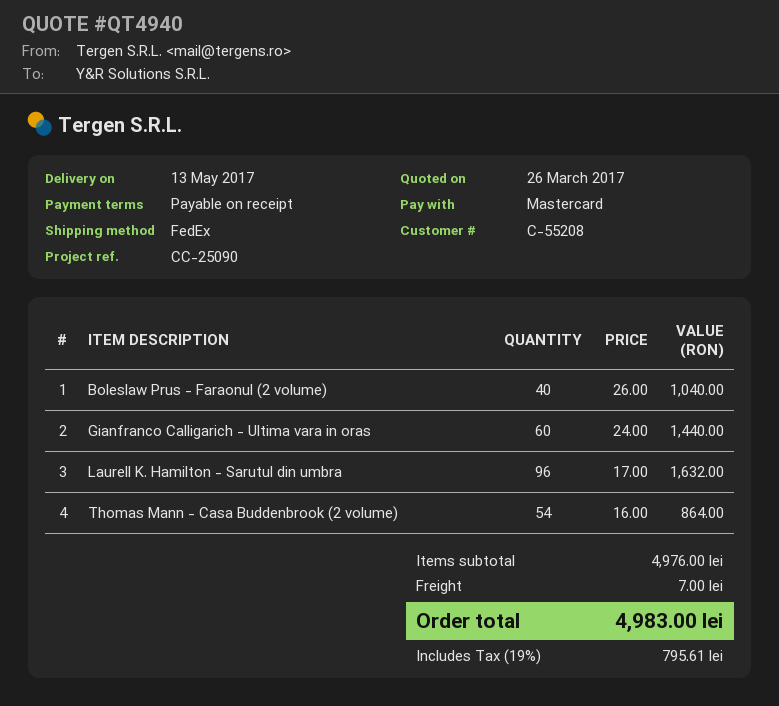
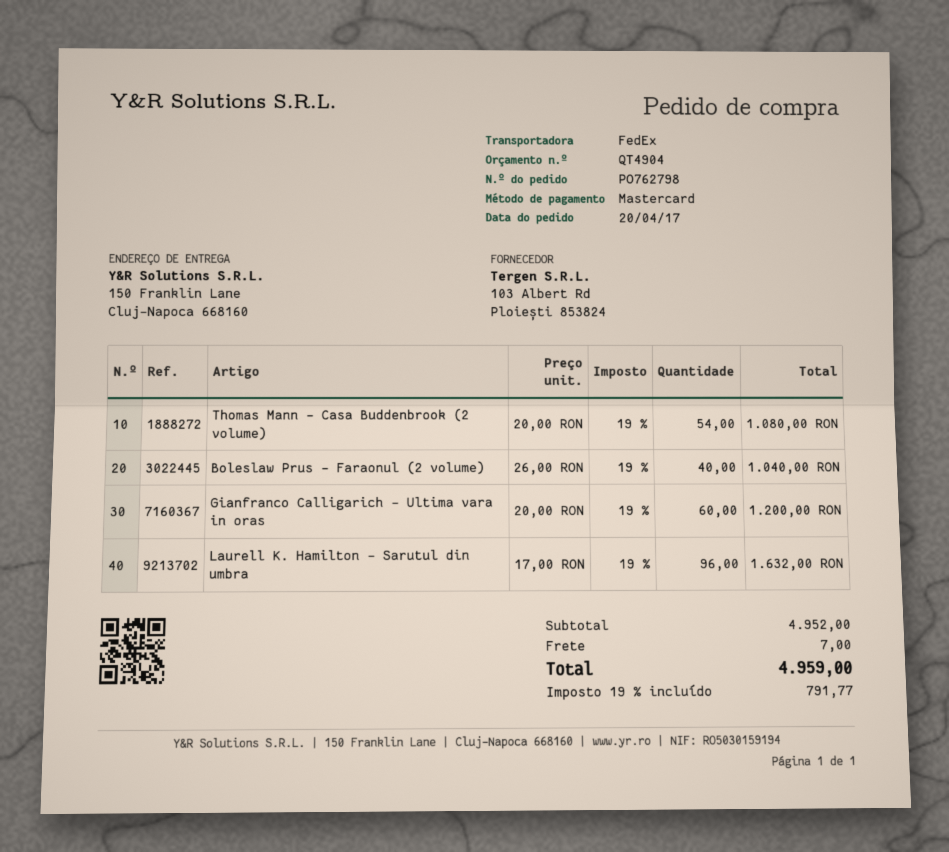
quote number: QT4940 -> QT4904
Gianfranco Calligarich - Ultima vara in oras: 60 x 24.00 = 1440.00 -> 60 x 20.00 = 1200.00
Thomas Mann - Casa Buddenbrook (2 volume): 54 x 16.00 = 864.00 -> 54 x 20.00 = 1080.00
subtotal: 4976.00 -> 4952.00
tax: 19% = 795.61 -> 19% = 791.77
total: 4983.00 -> 4959.00

